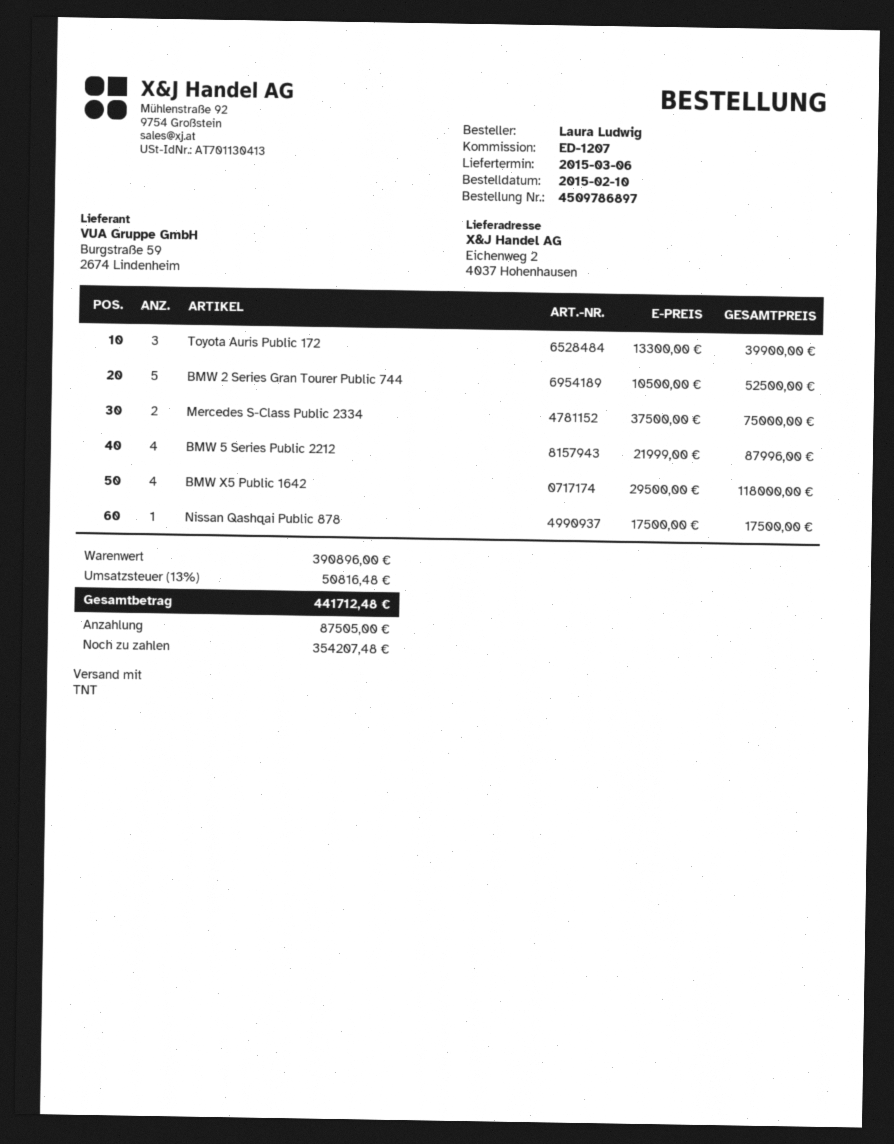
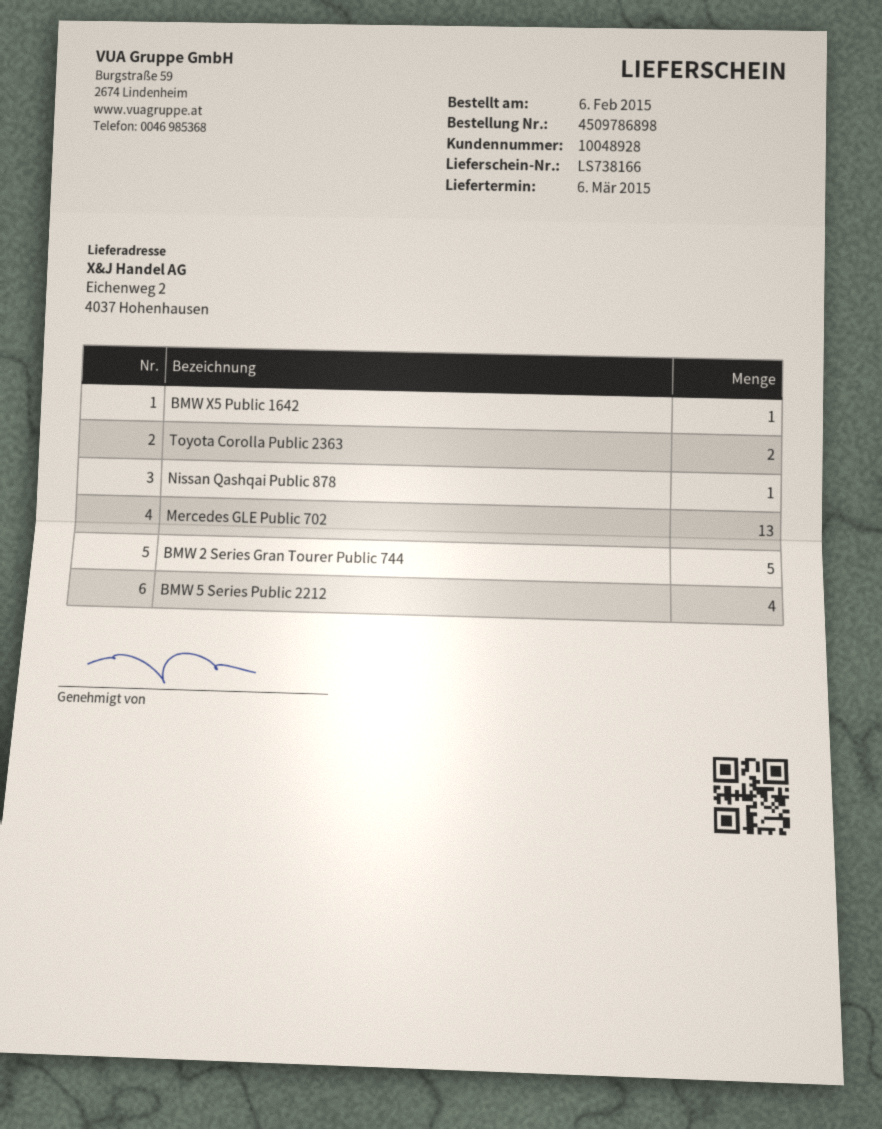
order number: 4509786897 -> 4509786898
order date: 2015-02-10 -> 2015-02-06
Toyota Auris Public 172: 3 -> none
Mercedes S-Class Public 2334: 2 -> none
BMW X5 Public 1642: 4 -> 1
Toyota Corolla Public 2363: none -> 2
Mercedes GLE Public 702: none -> 13

